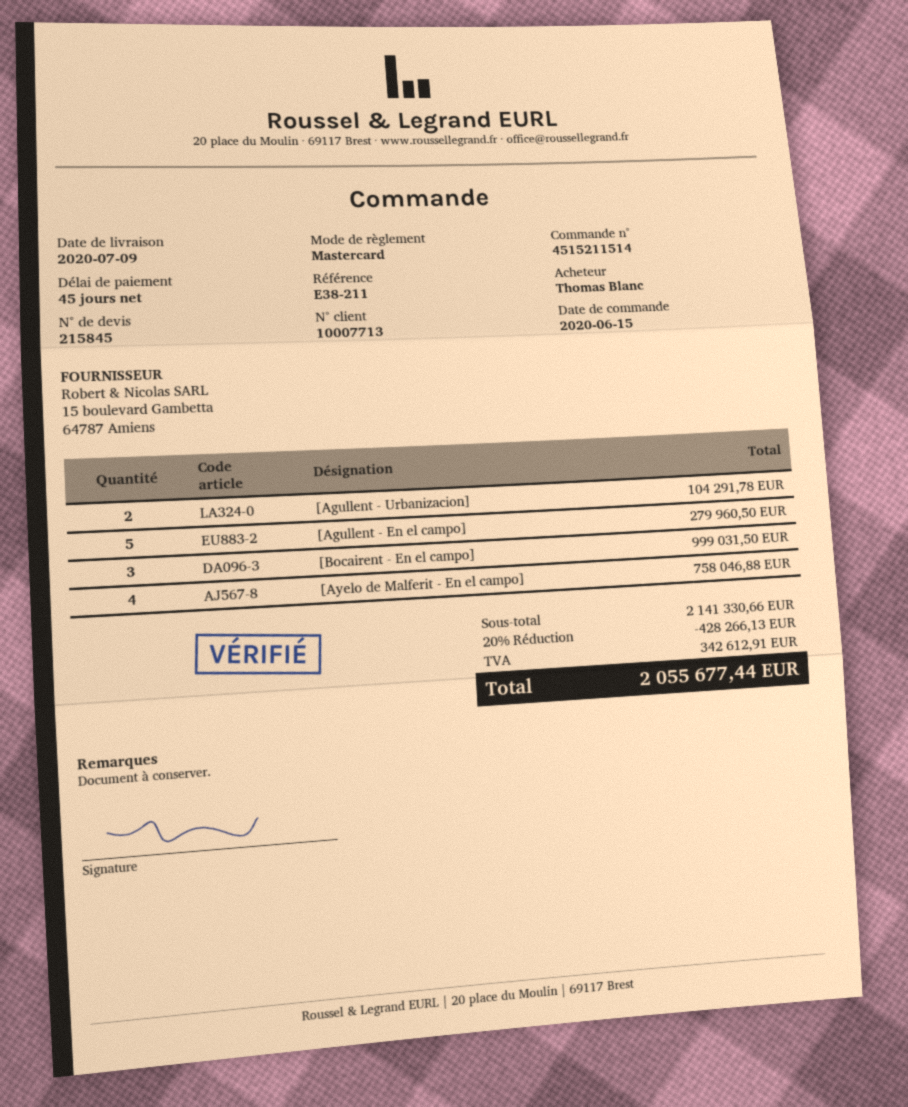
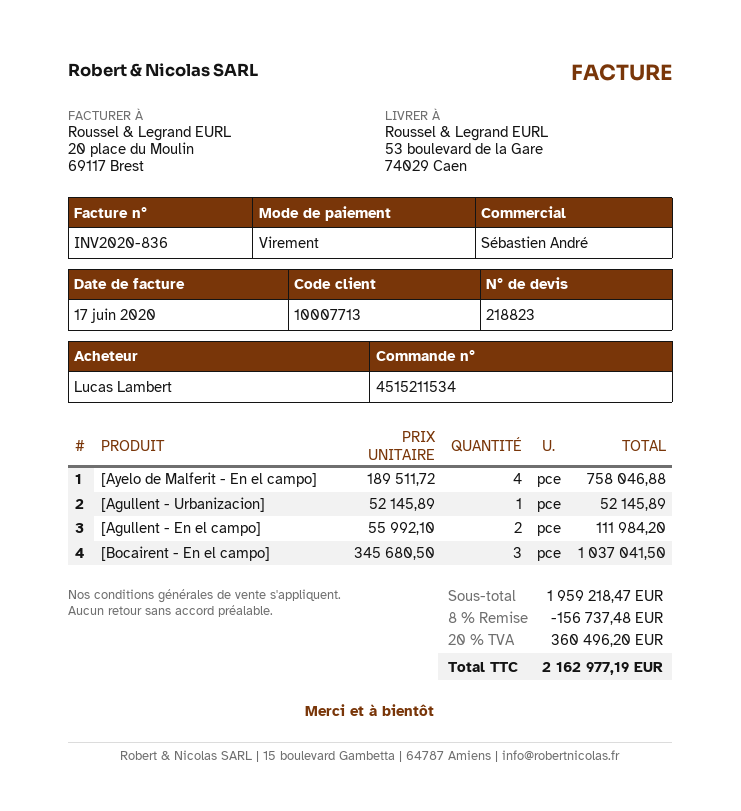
quote number: 215845 -> 218823
order number: 4515211514 -> 4515211534
ordered by: Thomas Blanc -> Lucas Lambert
payment method: Mastercard -> bank transfer
[Agullent - Urbanizacion]: 2 for 104291.78 -> 1 for 52145.89
[Agullent - En el campo]: 5 for 279960.50 -> 2 for 111984.20
[Bocairent - En el campo]: 3 for 999031.50 -> 3 for 1037041.50
subtotal: 2141330.66 -> 1959218.47
discount: 20% = 428266.13 -> 8% = 156737.48
tax: 342612.91 -> 360496.20
total: 2055677.44 -> 2162977.19

